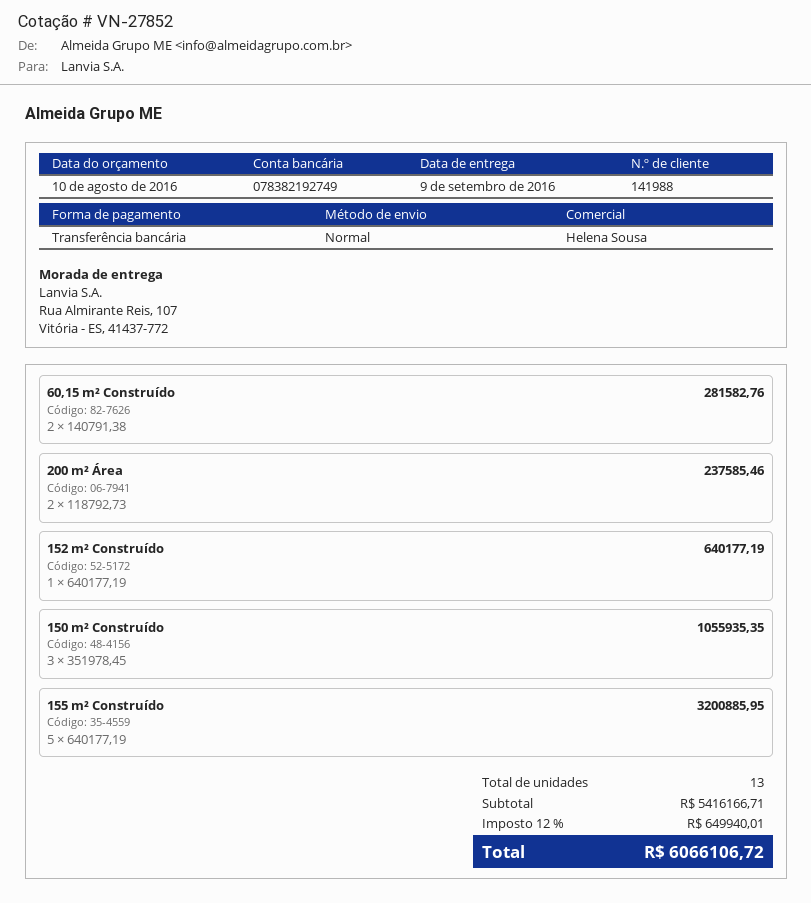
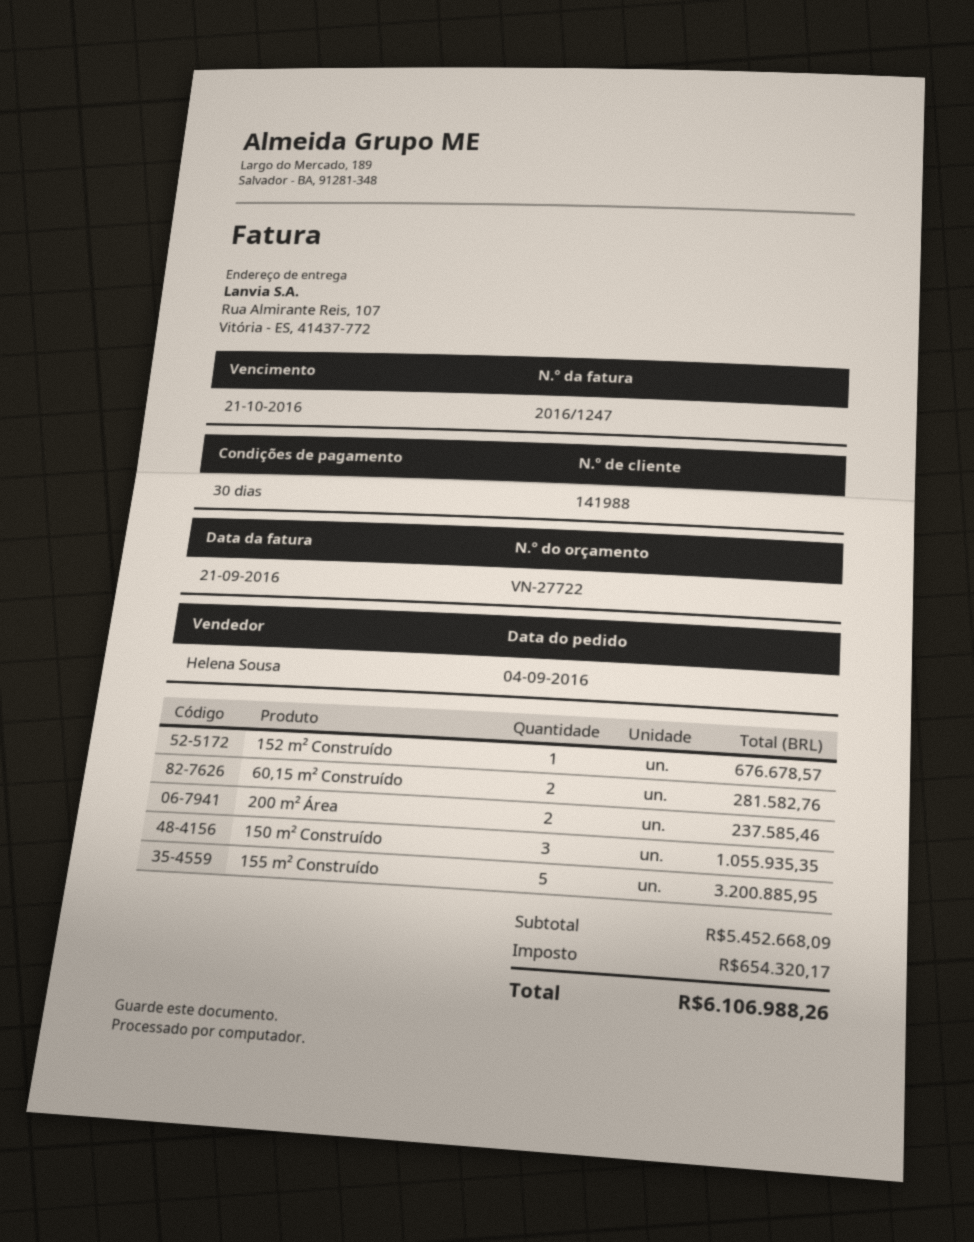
quote number: VN-27852 -> VN-27722
152 m² Construído: 1 for 640177.19 -> 1 for 676678.57
subtotal: 5416166.71 -> 5452668.09
tax: 649940.01 -> 654320.17
total: 6066106.72 -> 6106988.26

